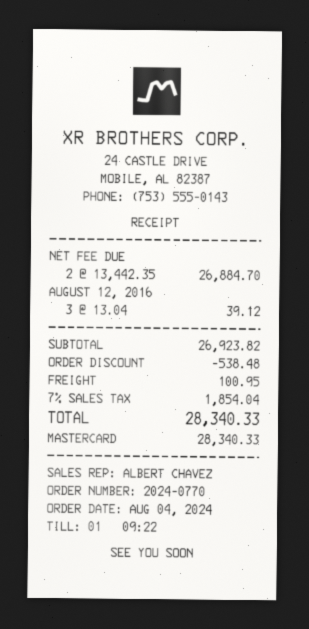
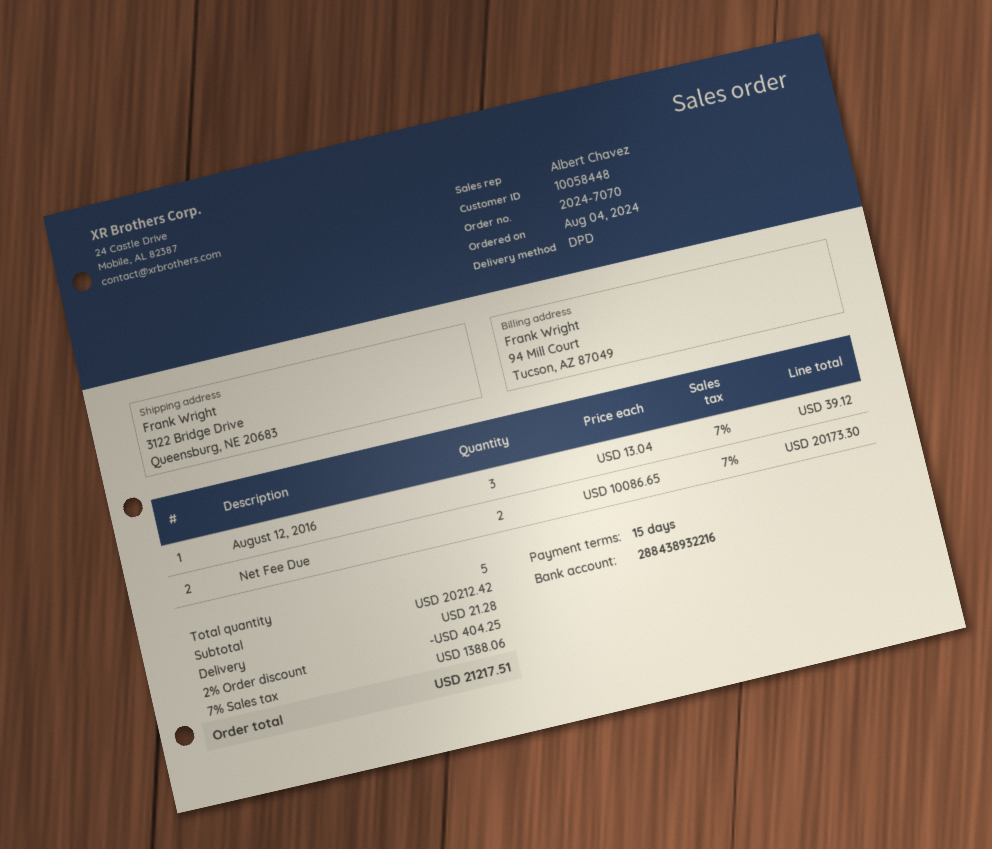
order number: 2024-0770 -> 2024-7070
NET FEE DUE: 2 x 13442.35 = 26884.70 -> 2 x 10086.65 = 20173.30
subtotal: 26923.82 -> 20212.42
discount: 538.48 -> 404.25
shipping: 100.95 -> 21.28
tax: 7% = 1854.04 -> 7% = 1388.06
total: 28340.33 -> 21217.51

